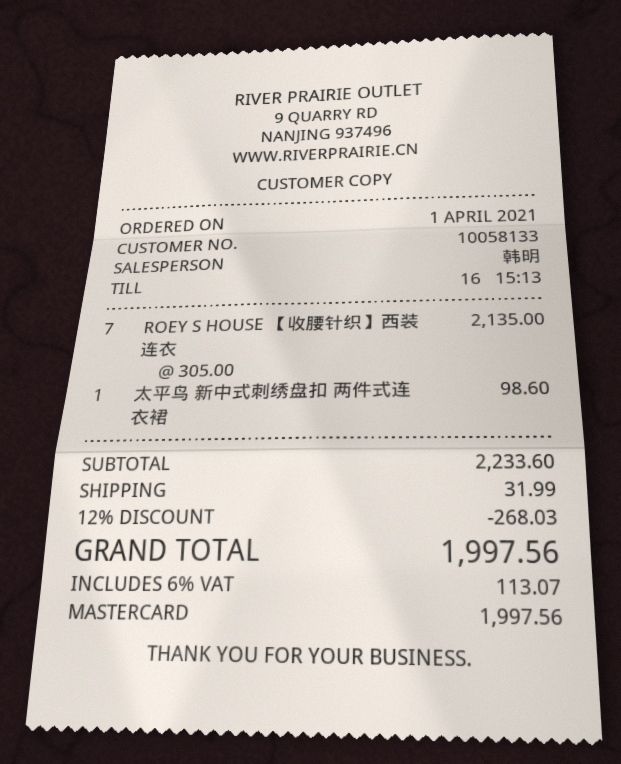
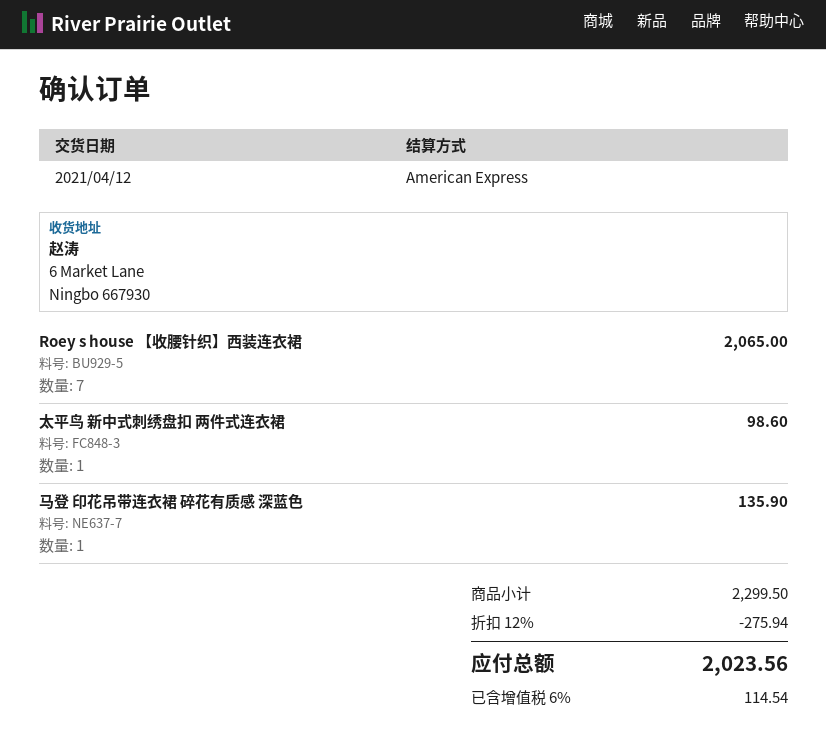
payment method: Mastercard -> American Express
ROEY S HOUSE 【收腰针织】西装连衣: 7 for 2135.00 -> 7 for 2065.00
马登 印花吊带连衣裙 碎花有质感 深蓝色: none -> 1 for 135.90
subtotal: 2233.60 -> 2299.50
discount: 12% = 268.03 -> 12% = 275.94
shipping: 31.99 -> none
tax: 6% = 113.07 -> 6% = 114.54
total: 1997.56 -> 2023.56

